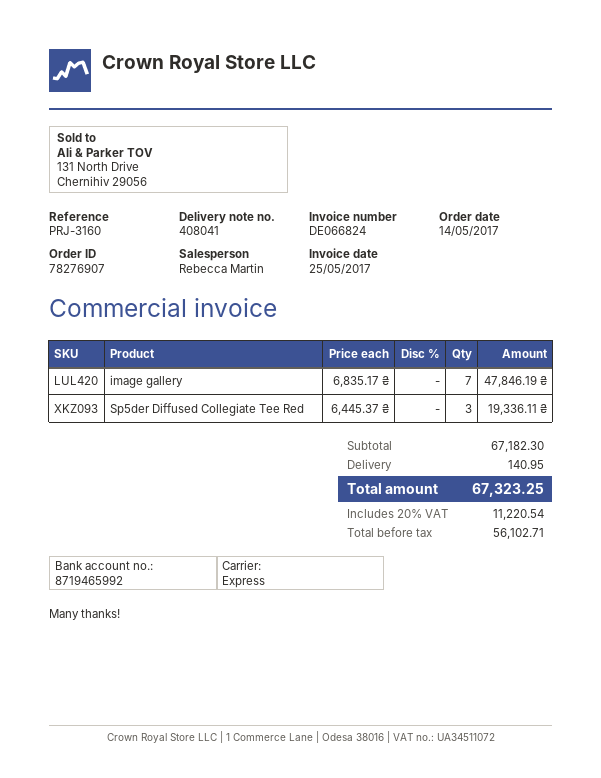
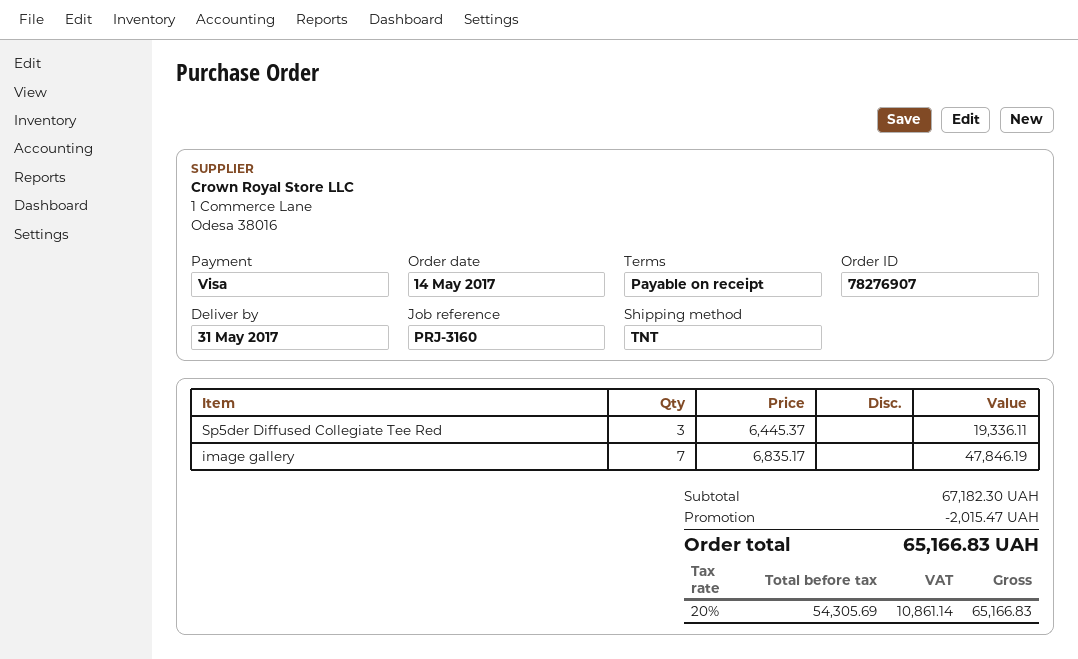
shipping method: express -> TNT
discount: none -> 2015.47
shipping: 140.95 -> none
net: 56102.71 -> 54305.69
tax: 20% = 11220.54 -> 20% = 10861.14
total: 67323.25 -> 65166.83

